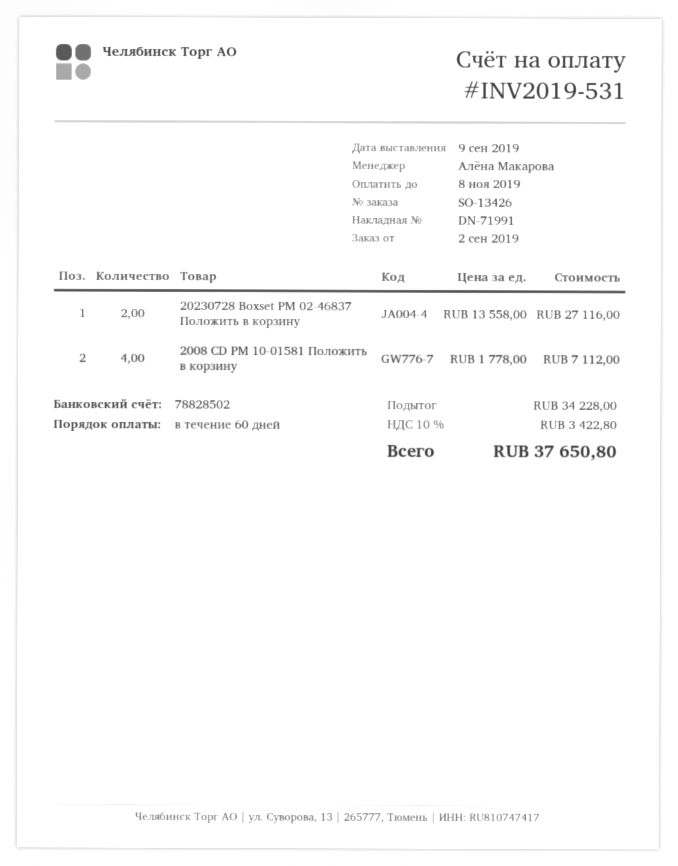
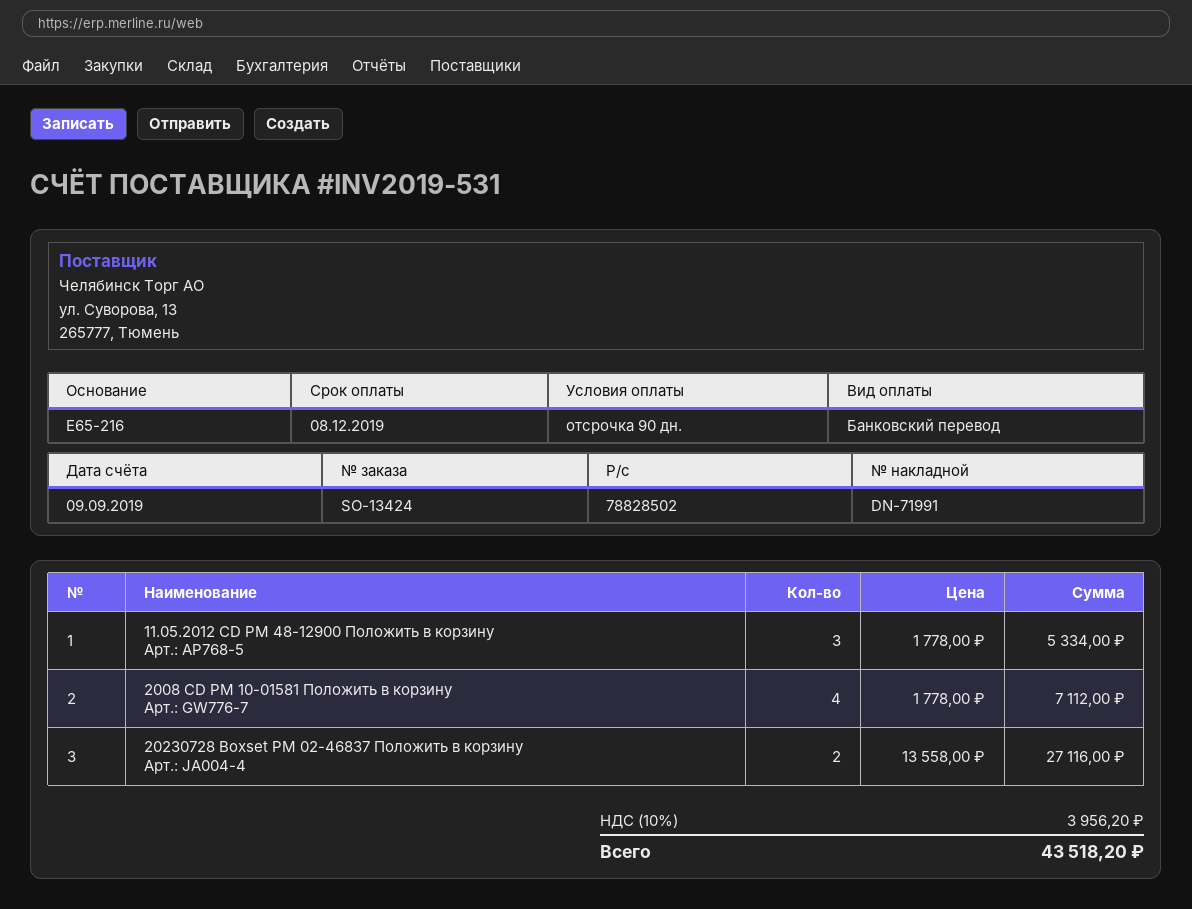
order number: SO-13426 -> SO-13424
payment terms: 60 days -> 90 days
due date: 2019-11-08 -> 2019-12-08
11.05.2012 CD PM 48-12900 Положить в корзину: none -> 3 x 1778.00 = 5334.00
tax: 10% = 3422.80 -> 10% = 3956.20
total: 37650.80 -> 43518.20

